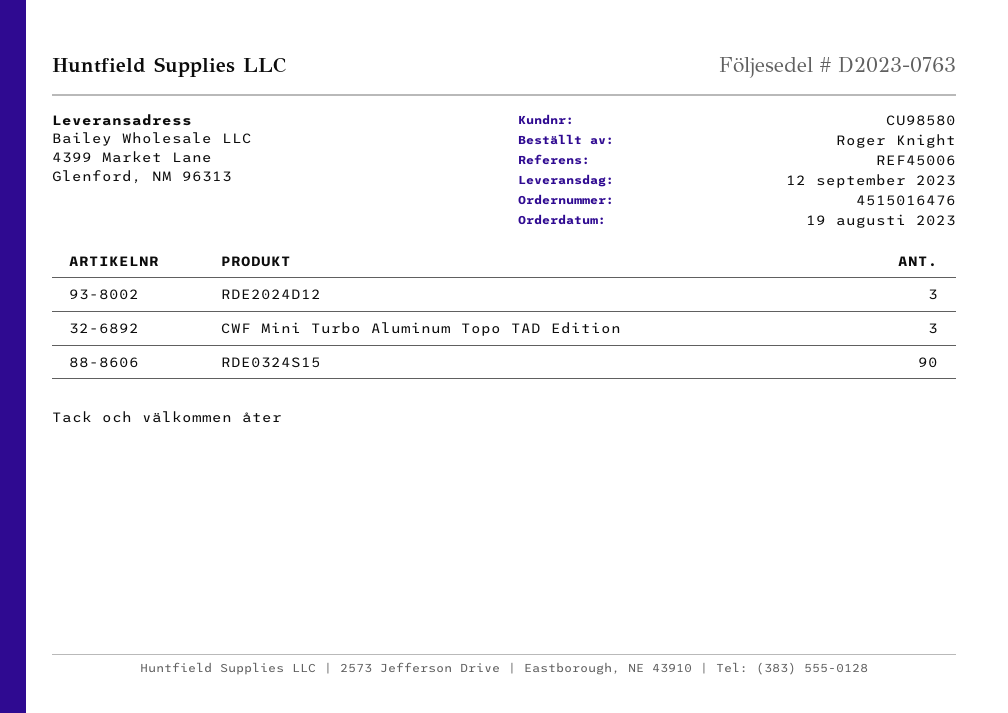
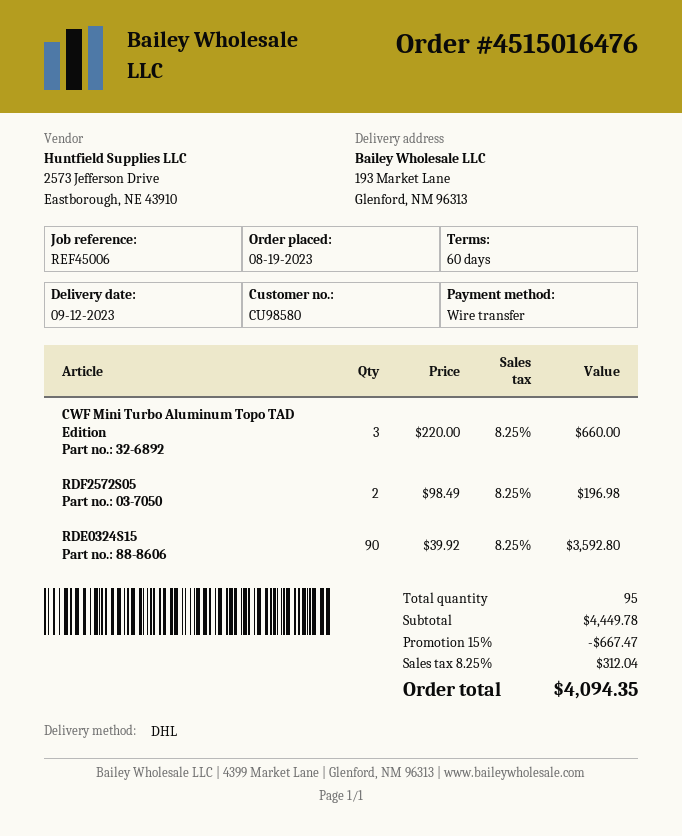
ship to: 4399 Market Lane, Glenford, NM 96313 -> 193 Market Lane, Glenford, NM 96313
RDE2024D12: 3 -> none
RDF2572S05: none -> 2

